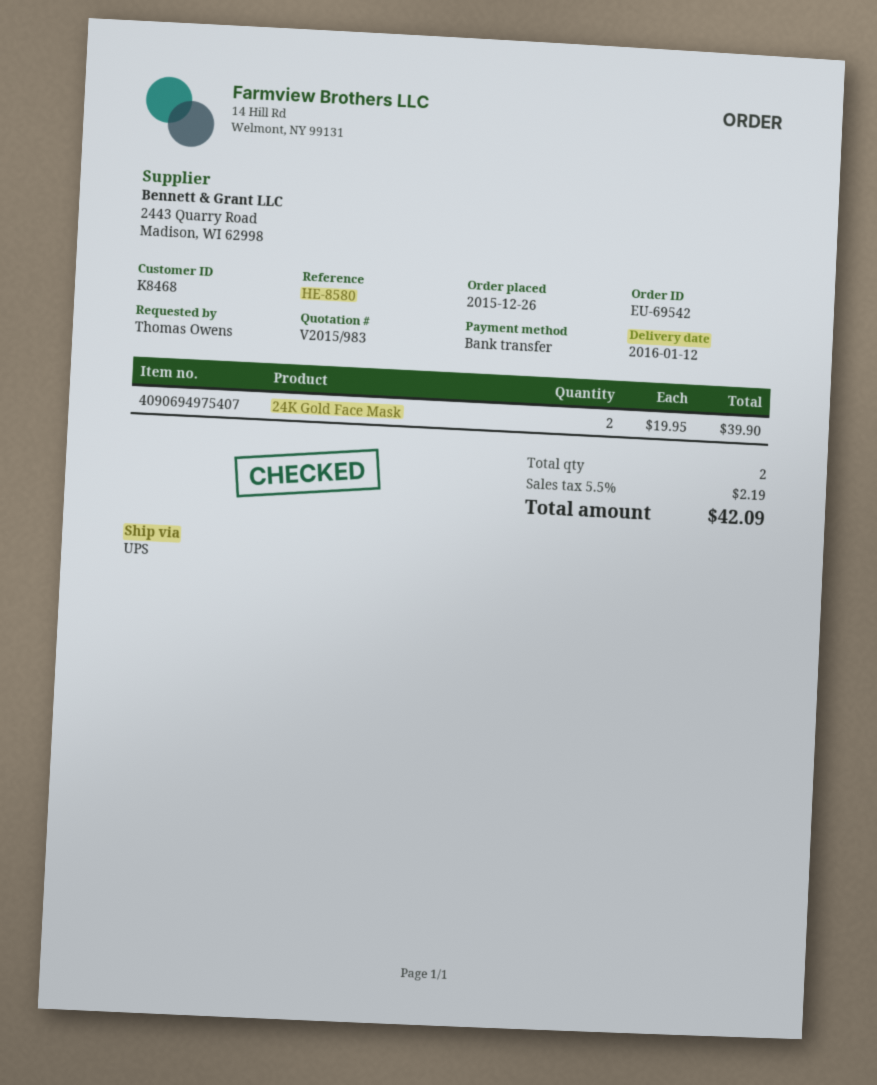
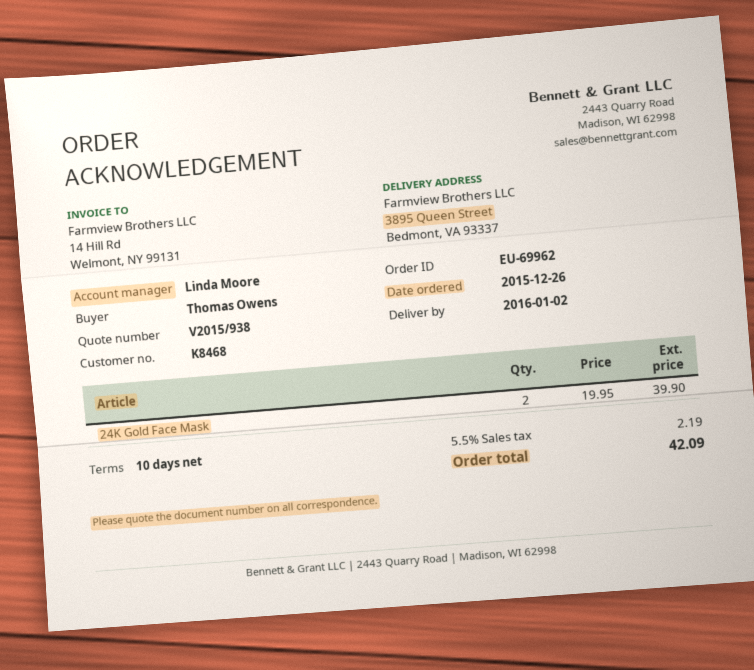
quote number: V2015/983 -> V2015/938
order number: EU-69542 -> EU-69962
delivery date: 2016-01-12 -> 2016-01-02

